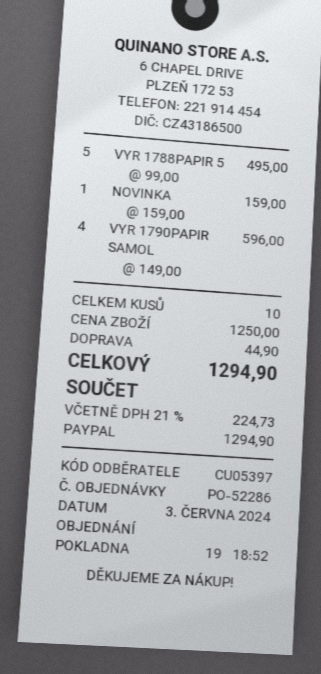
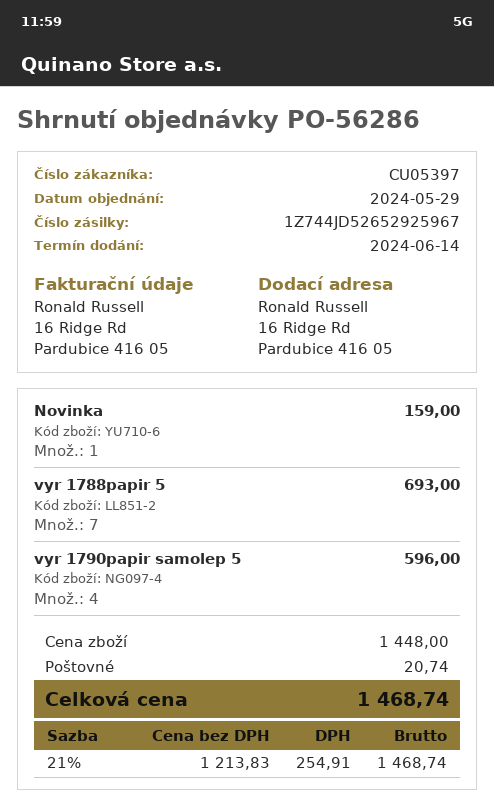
order number: PO-52286 -> PO-56286
order date: 2024-06-03 -> 2024-05-29
VYR 1788PAPIR 5: 5 for 495.00 -> 7 for 693.00
subtotal: 1250.00 -> 1448.00
shipping: 44.90 -> 20.74
tax: 21% = 224.73 -> 21% = 254.91
total: 1294.90 -> 1468.74

